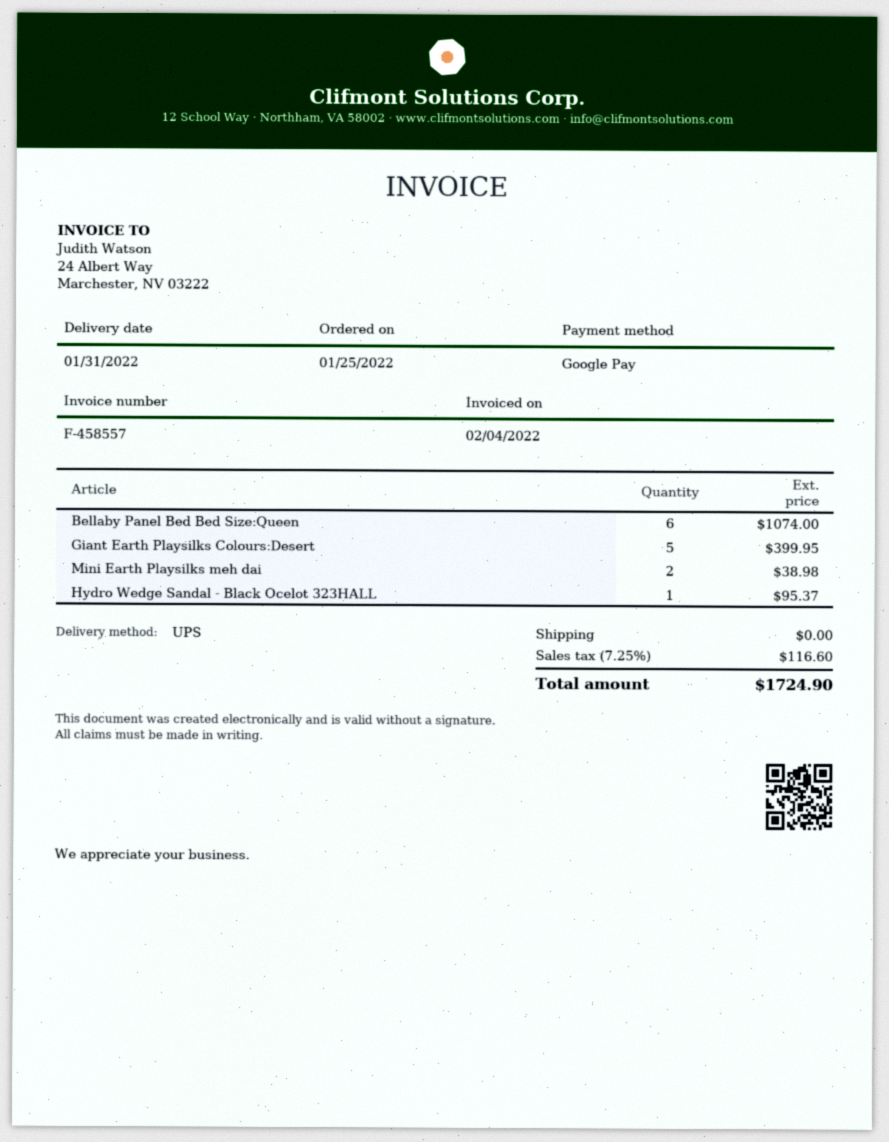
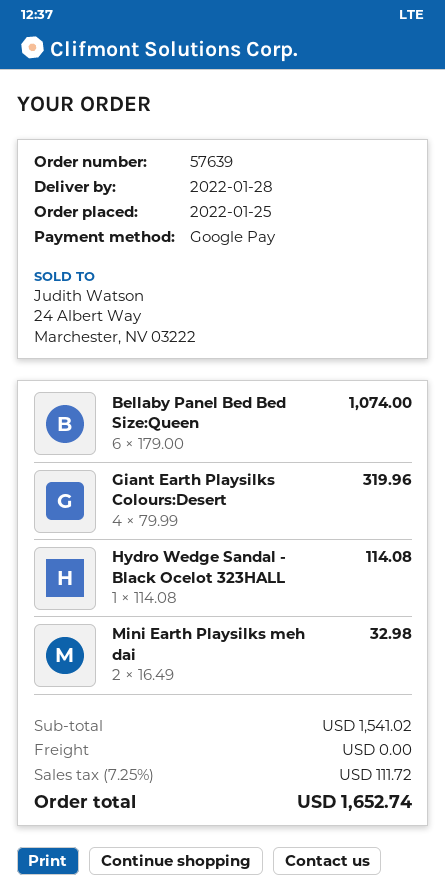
delivery date: 2022-01-31 -> 2022-01-28
Giant Earth Playsilks Colours:Desert: 5 for 399.95 -> 4 for 319.96
Mini Earth Playsilks meh dai: 2 for 38.98 -> 2 for 32.98
Hydro Wedge Sandal - Black Ocelot 323HALL: 1 for 95.37 -> 1 for 114.08
tax: 7.25% = 116.60 -> 7.25% = 111.72
total: 1724.90 -> 1652.74

